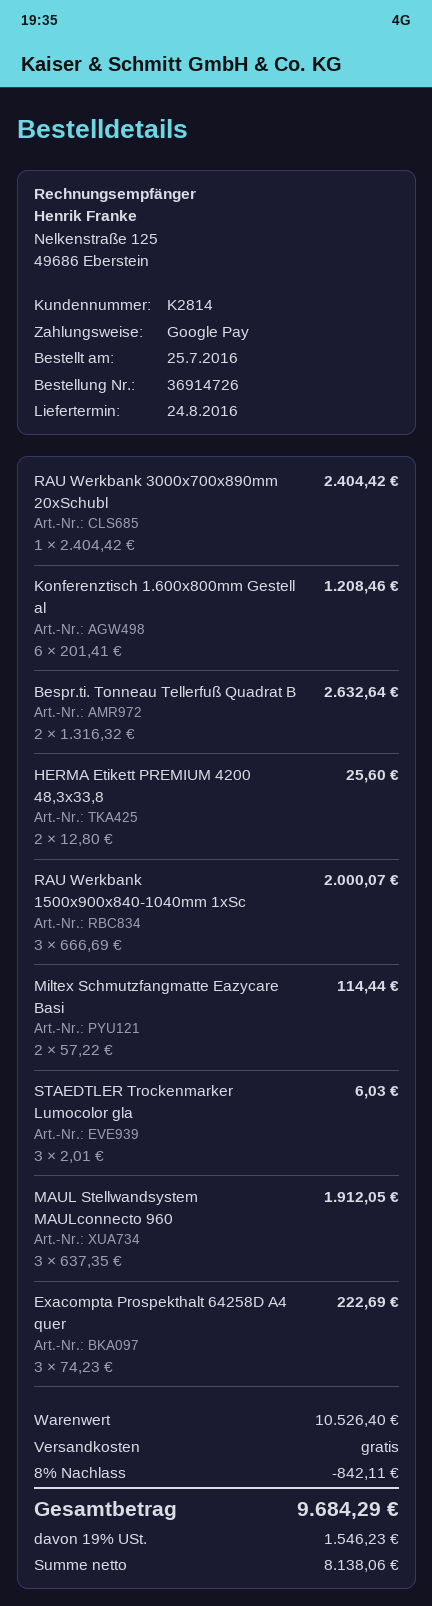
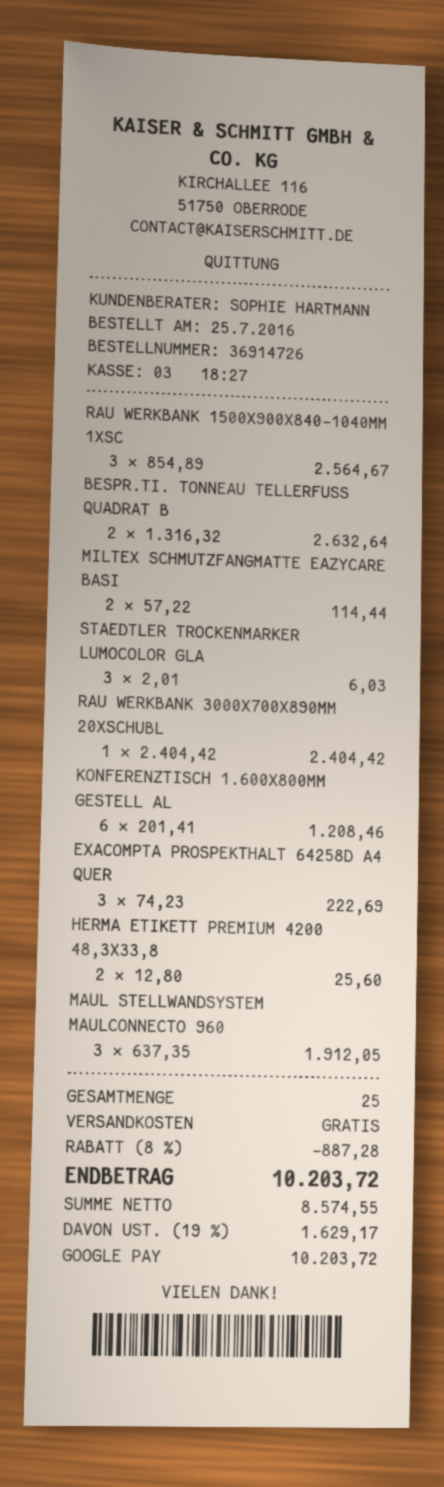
RAU Werkbank 1500x900x840-1040mm 1xSc: 3 x 666.69 = 2000.07 -> 3 x 854.89 = 2564.67
discount: 8% = 842.11 -> 8% = 887.28
net: 8138.06 -> 8574.55
tax: 19% = 1546.23 -> 19% = 1629.17
total: 9684.29 -> 10203.72

